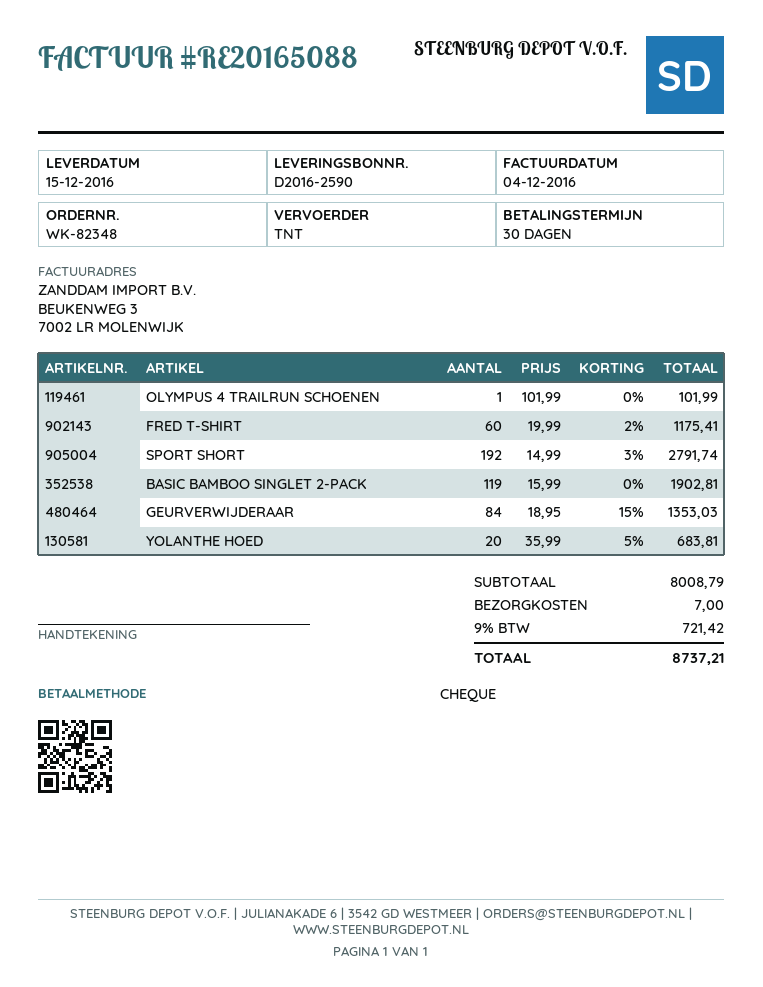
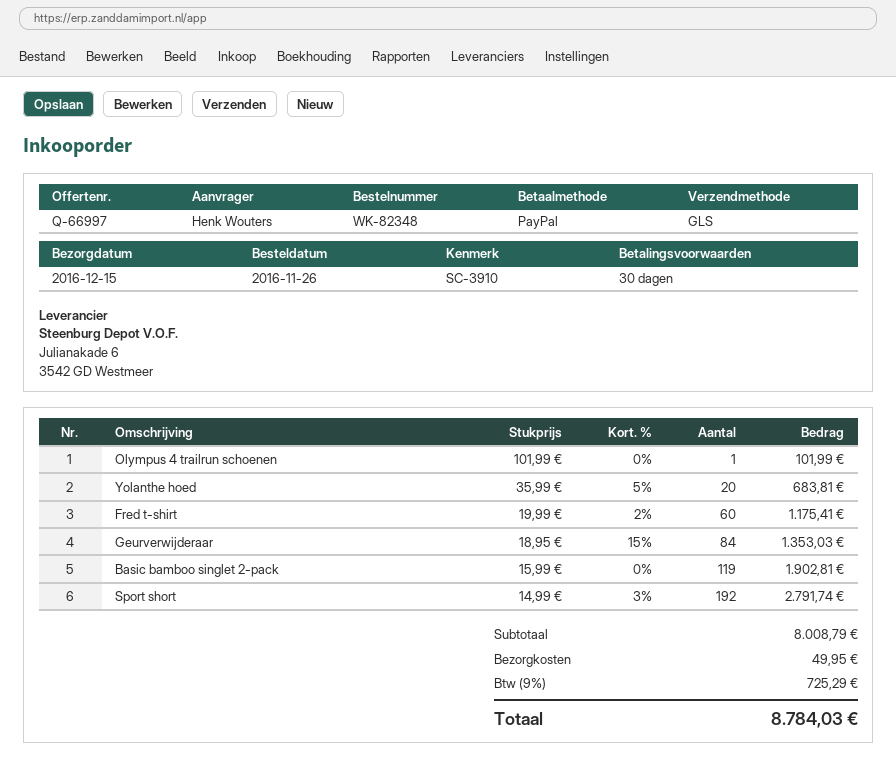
payment method: cheque -> PayPal
shipping method: TNT -> GLS
shipping: 7.00 -> 49.95
tax: 9% = 721.42 -> 9% = 725.29
total: 8737.21 -> 8784.03

